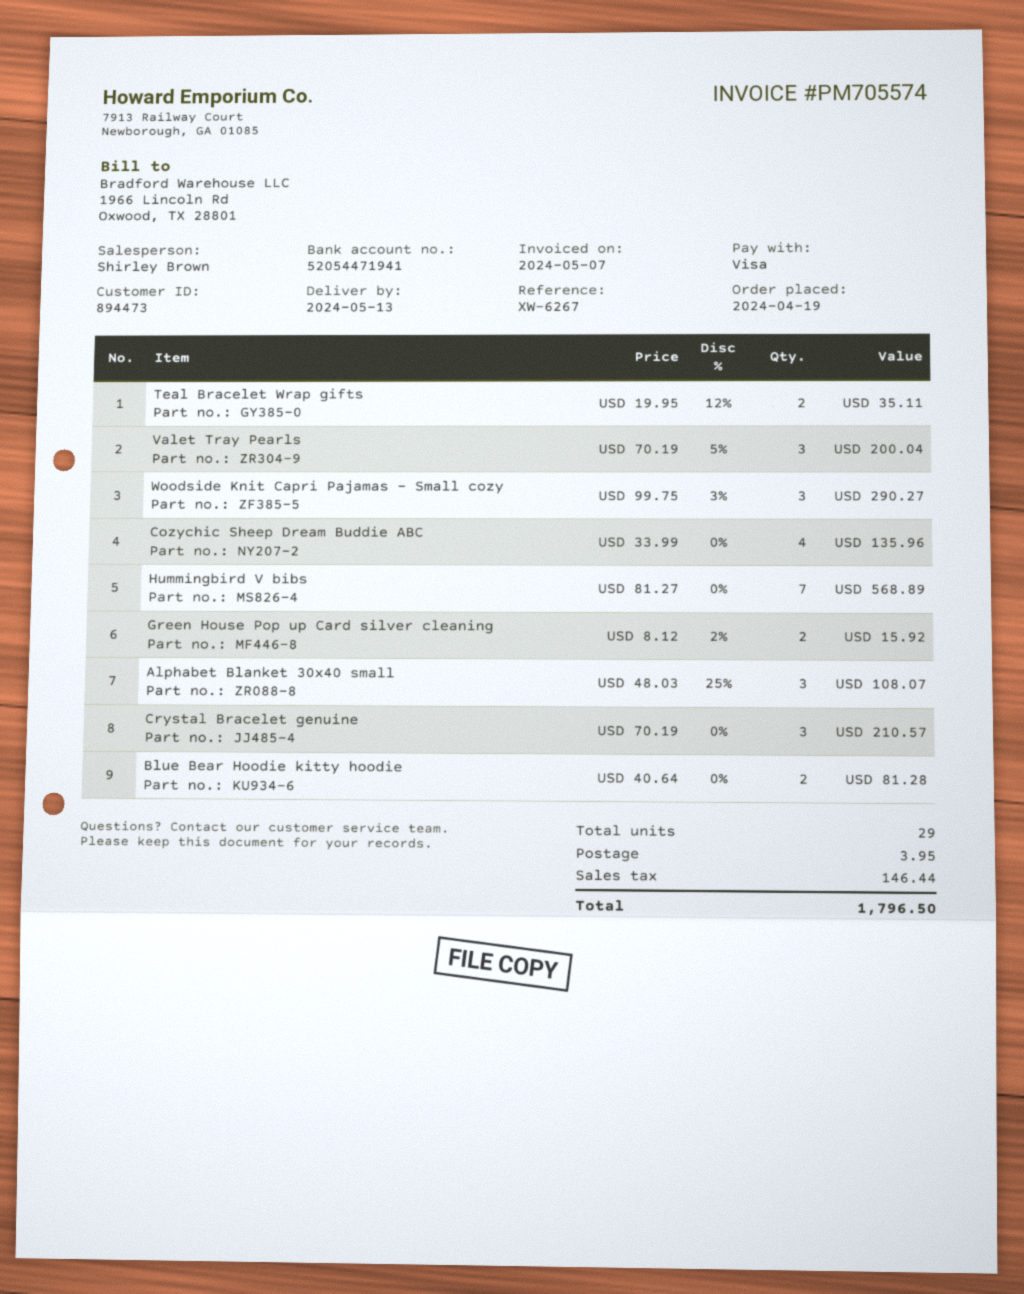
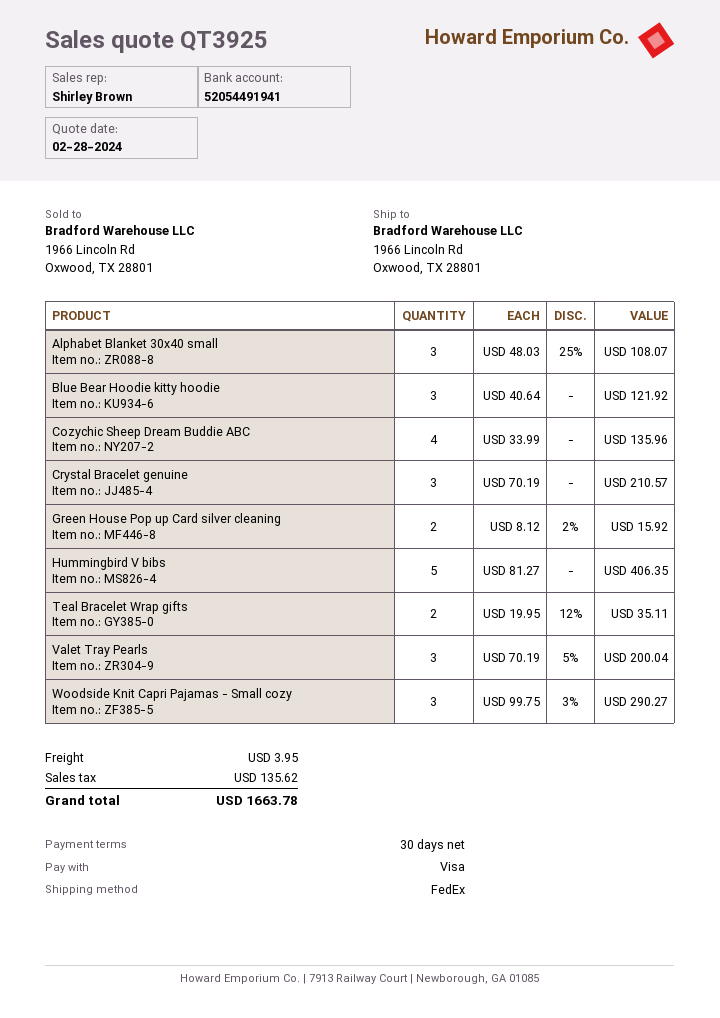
bank account: 52054471941 -> 52054491941
Hummingbird V bibs: 7 x 81.27 = 568.89 -> 5 x 81.27 = 406.35
Blue Bear Hoodie kitty hoodie: 2 x 40.64 = 81.28 -> 3 x 40.64 = 121.92
tax: 146.44 -> 135.62
total: 1796.50 -> 1663.78

